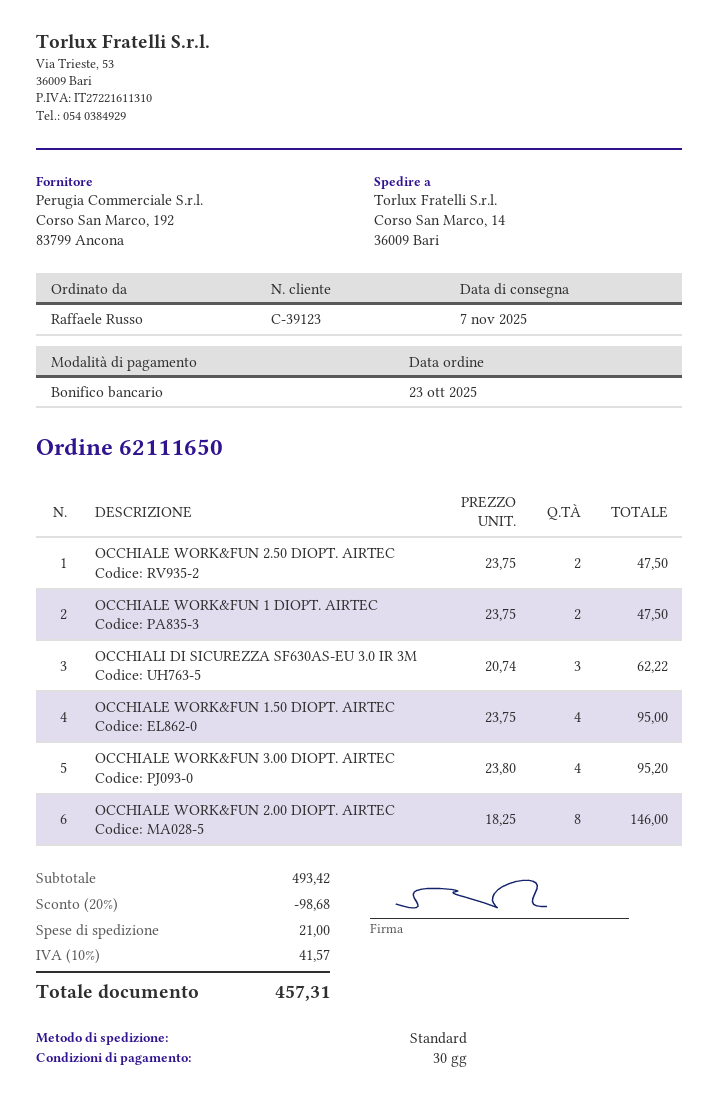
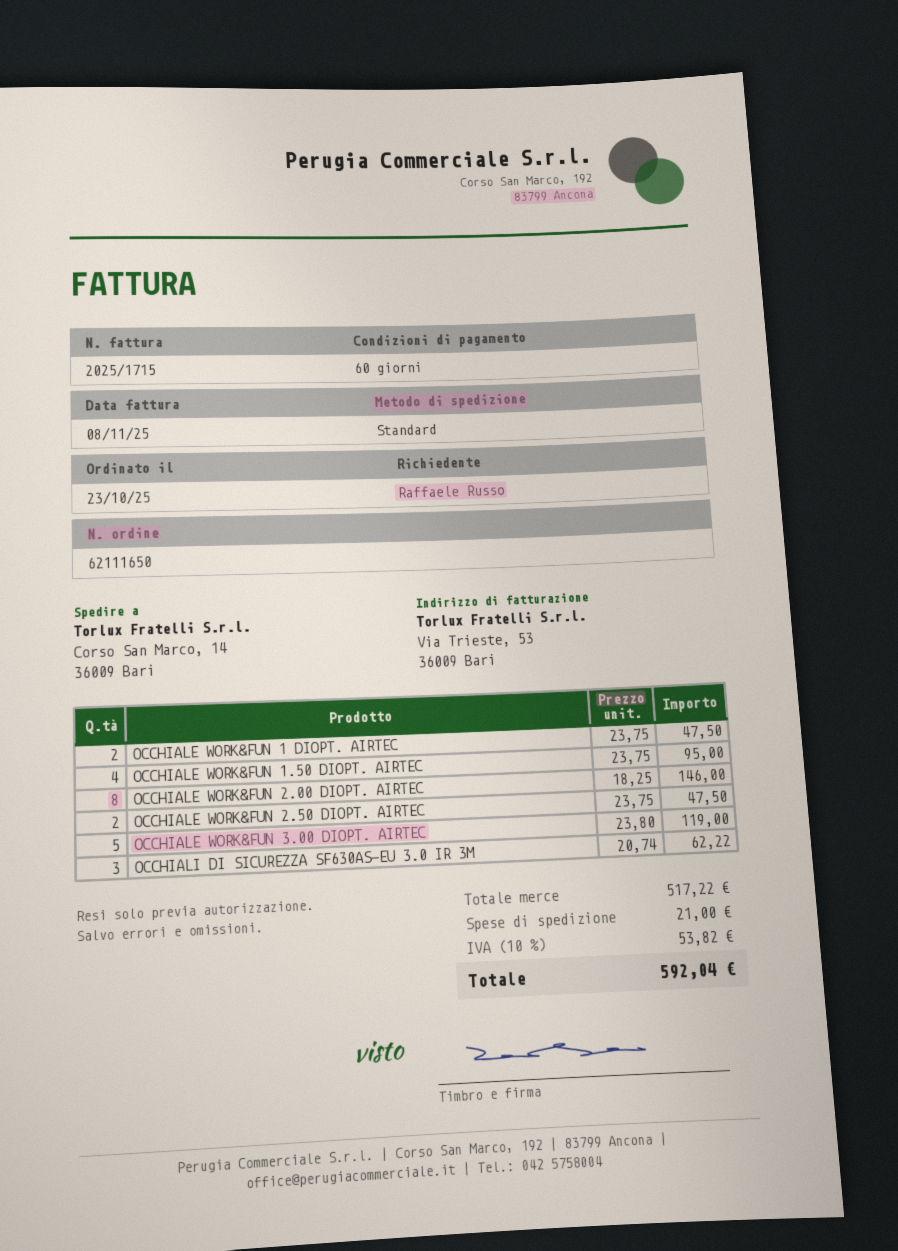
payment terms: 30 days -> 60 days
OCCHIALE WORK&FUN 3.00 DIOPT. AIRTEC: 4 x 23.80 = 95.20 -> 5 x 23.80 = 119.00
subtotal: 493.42 -> 517.22
discount: 20% = 98.68 -> none
tax: 10% = 41.57 -> 10% = 53.82
total: 457.31 -> 592.04

